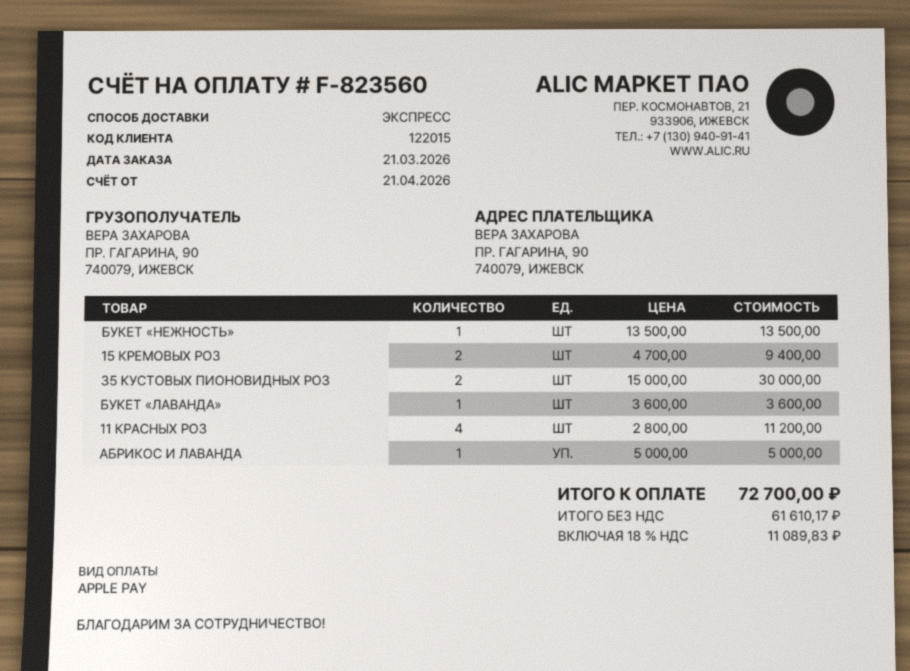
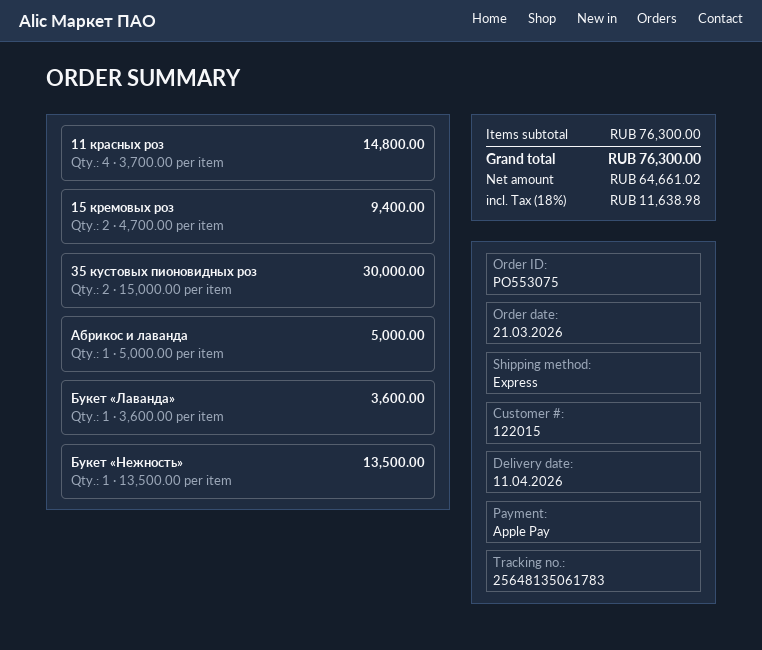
11 КРАСНЫХ РОЗ: 4 x 2800.00 = 11200.00 -> 4 x 3700.00 = 14800.00
net: 61610.17 -> 64661.02
tax: 18% = 11089.83 -> 18% = 11638.98
total: 72700.00 -> 76300.00

